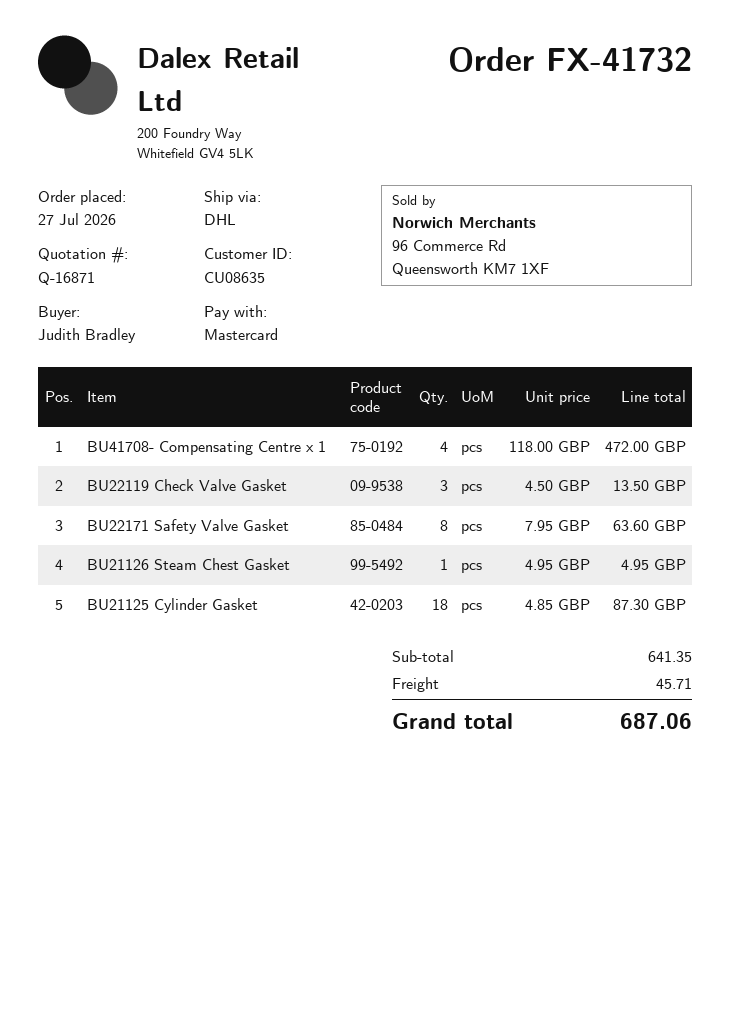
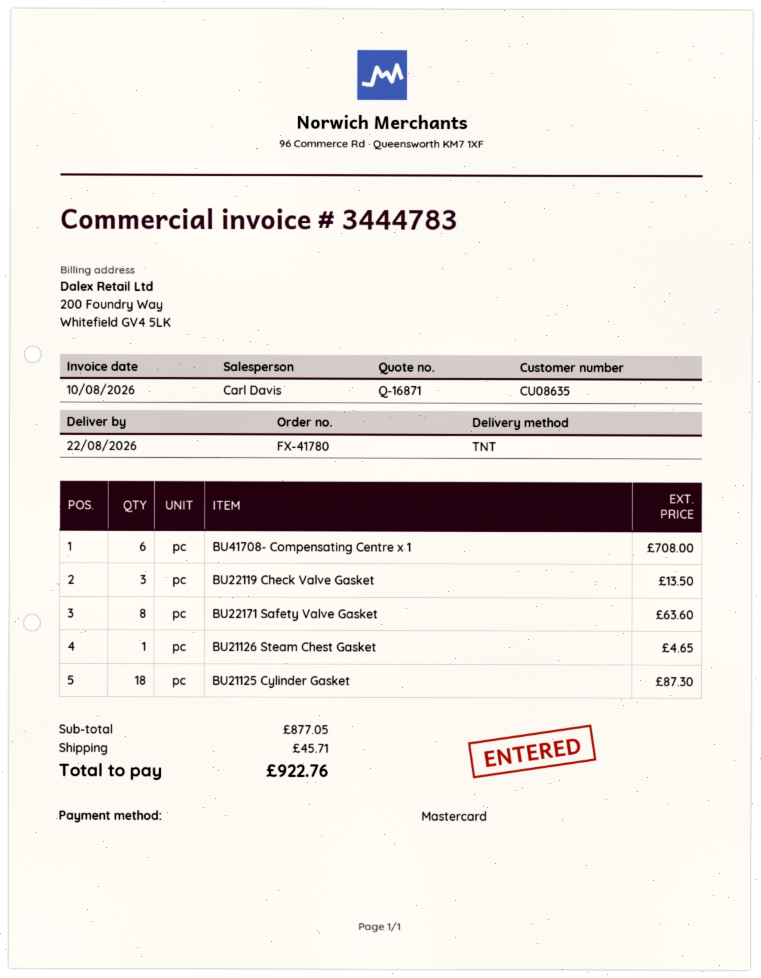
order number: FX-41732 -> FX-41780
shipping method: DHL -> TNT
BU41708- Compensating Centre x 1: 4 for 472.00 -> 6 for 708.00
BU21126 Steam Chest Gasket: 1 for 4.95 -> 1 for 4.65
subtotal: 641.35 -> 877.05
total: 687.06 -> 922.76

